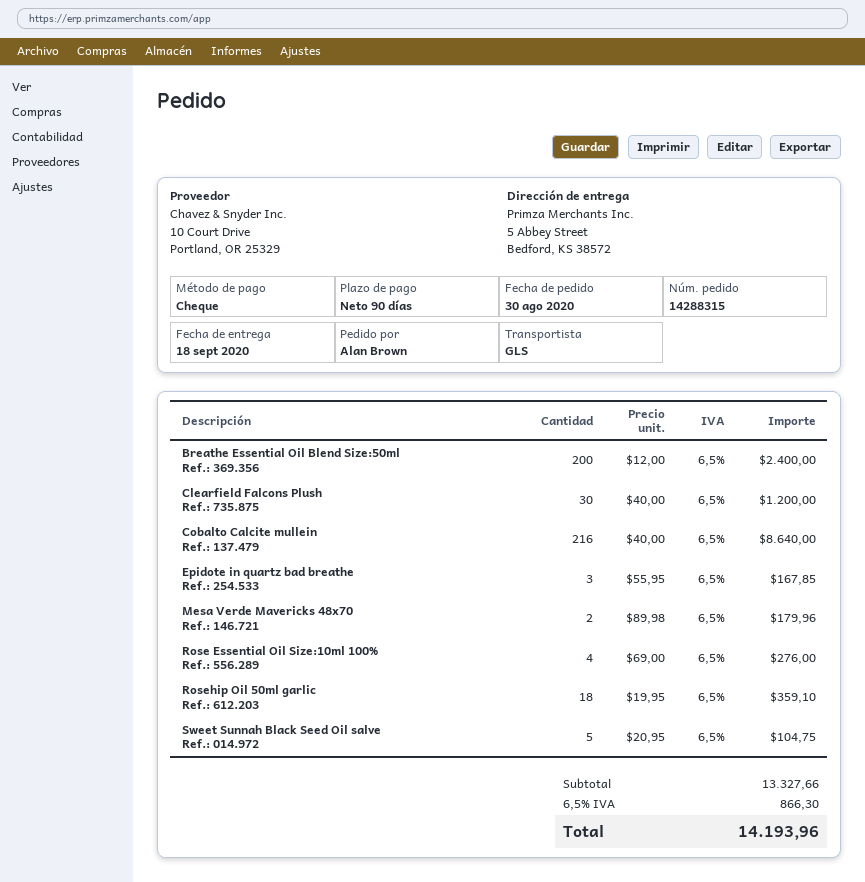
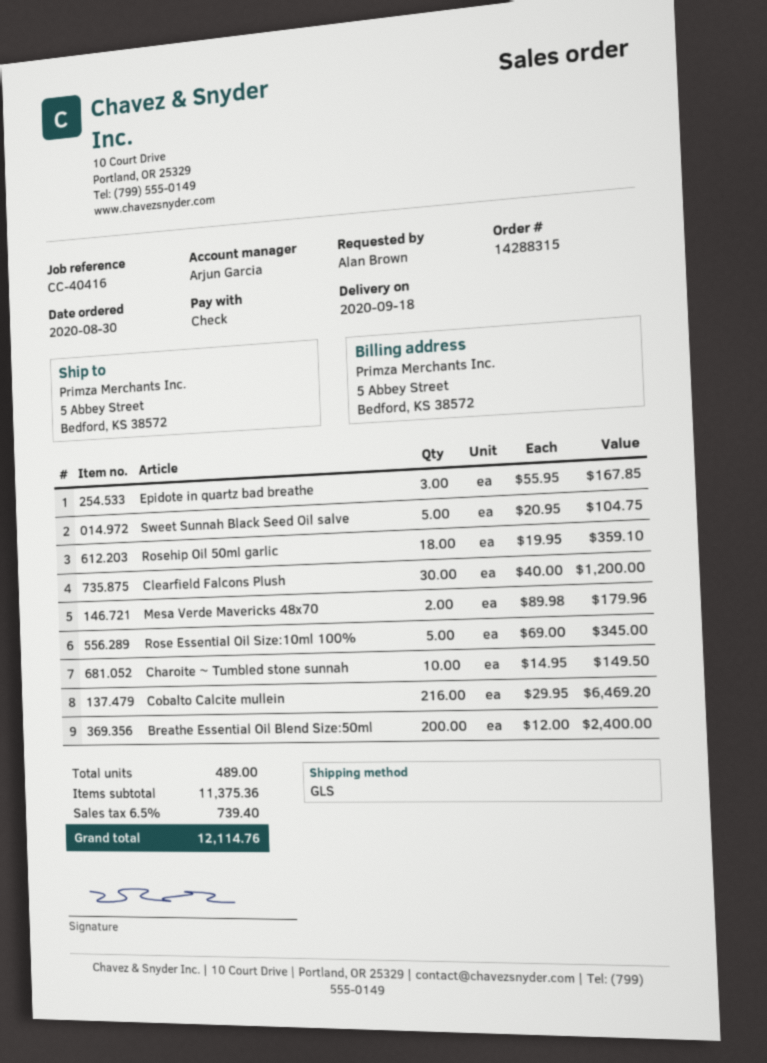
Cobalto Calcite mullein: 216 x 40.00 = 8640.00 -> 216 x 29.95 = 6469.20
Rose Essential Oil Size:10ml 100%: 4 x 69.00 = 276.00 -> 5 x 69.00 = 345.00
Charoite ~ Tumbled stone sunnah: none -> 10 x 14.95 = 149.50
subtotal: 13327.66 -> 11375.36
tax: 6.5% = 866.30 -> 6.5% = 739.40
total: 14193.96 -> 12114.76

